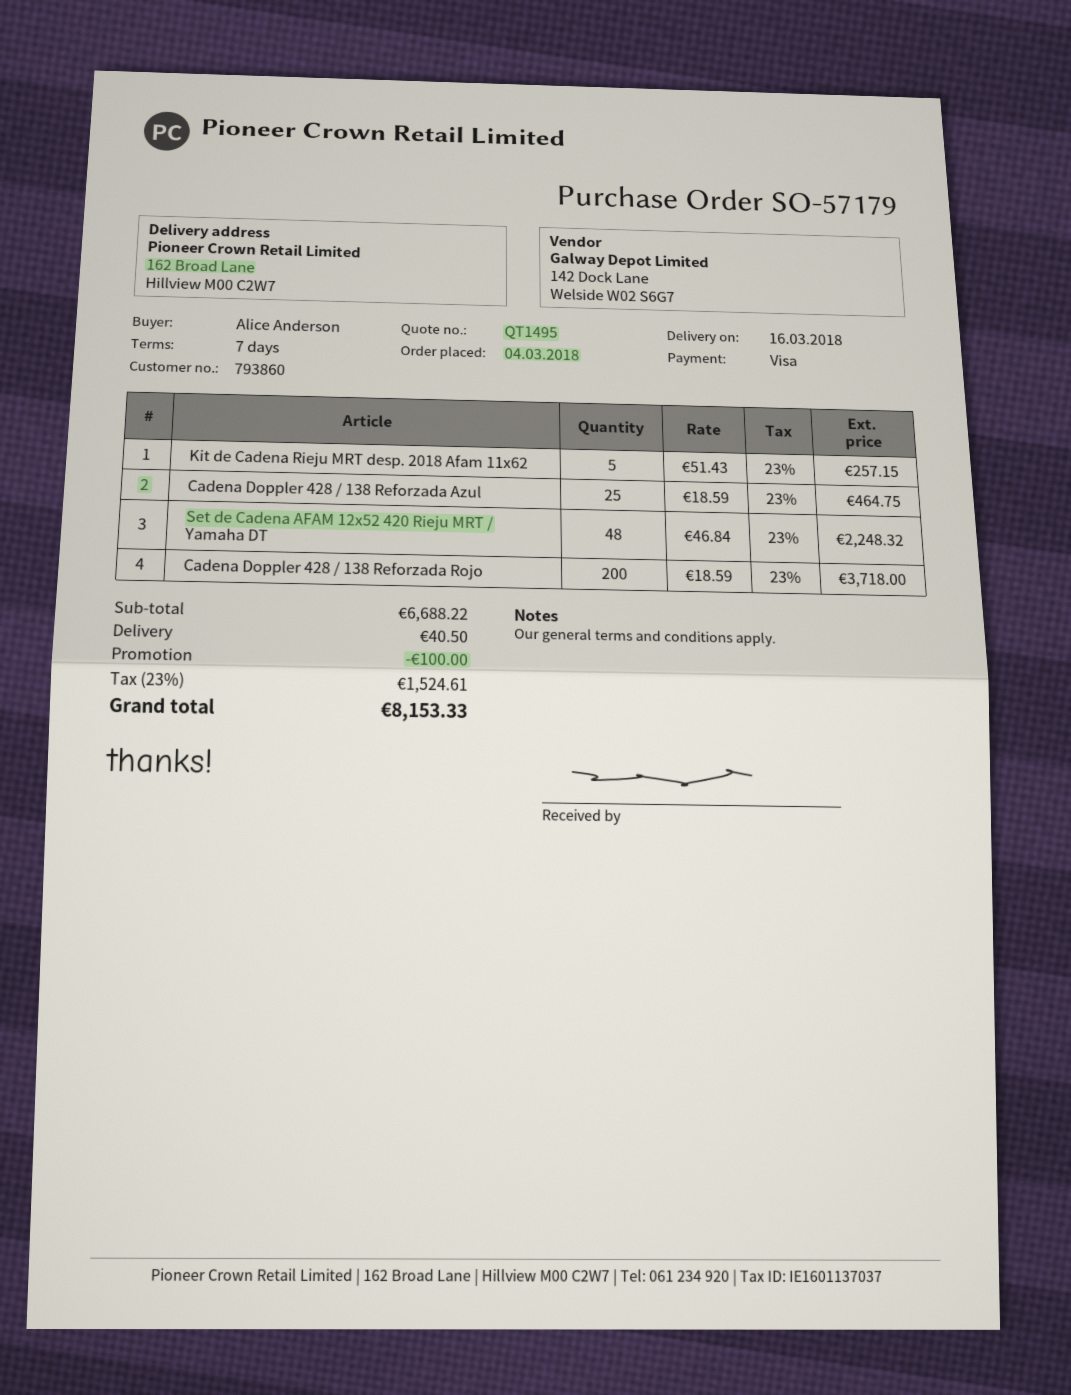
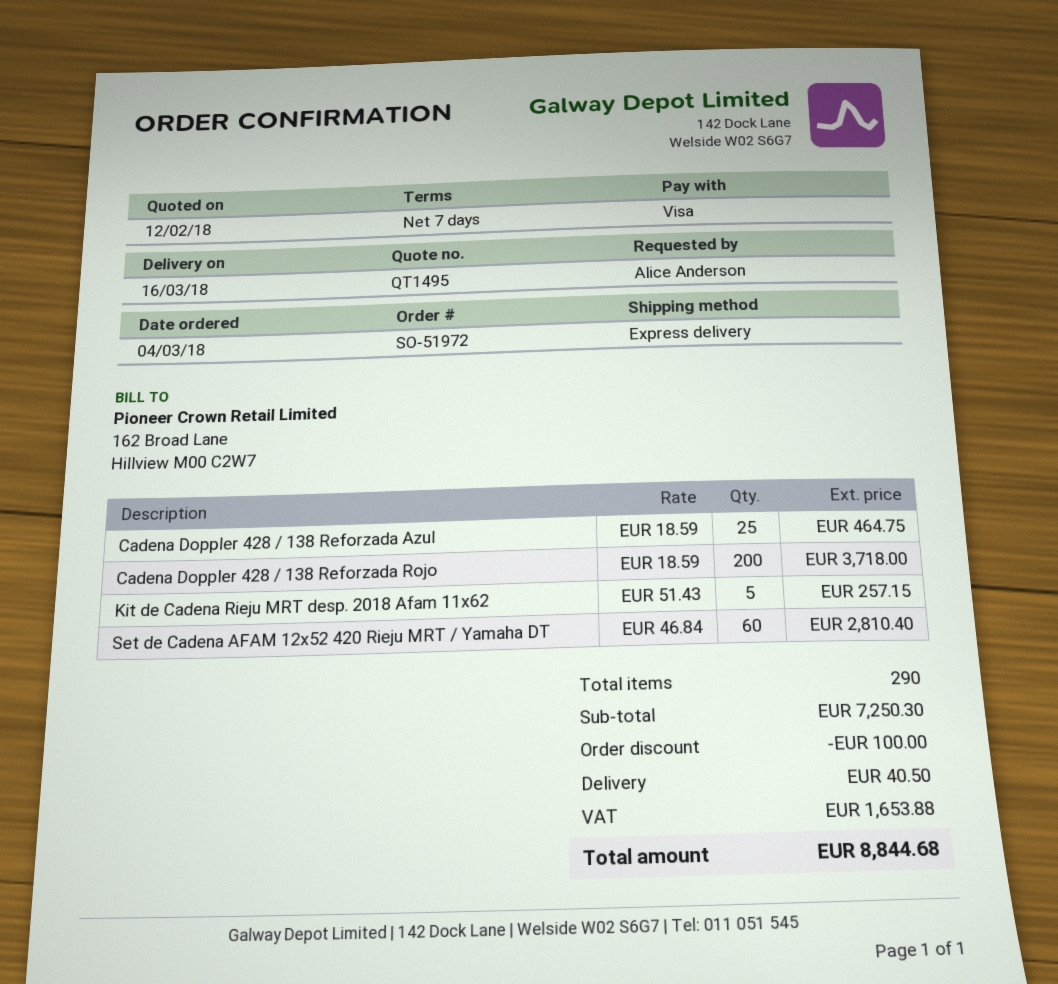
order number: SO-57179 -> SO-51972
Set de Cadena AFAM 12x52 420 Rieju MRT / Yamaha DT: 48 x 46.84 = 2248.32 -> 60 x 46.84 = 2810.40
subtotal: 6688.22 -> 7250.30
tax: 1524.61 -> 1653.88
total: 8153.33 -> 8844.68

